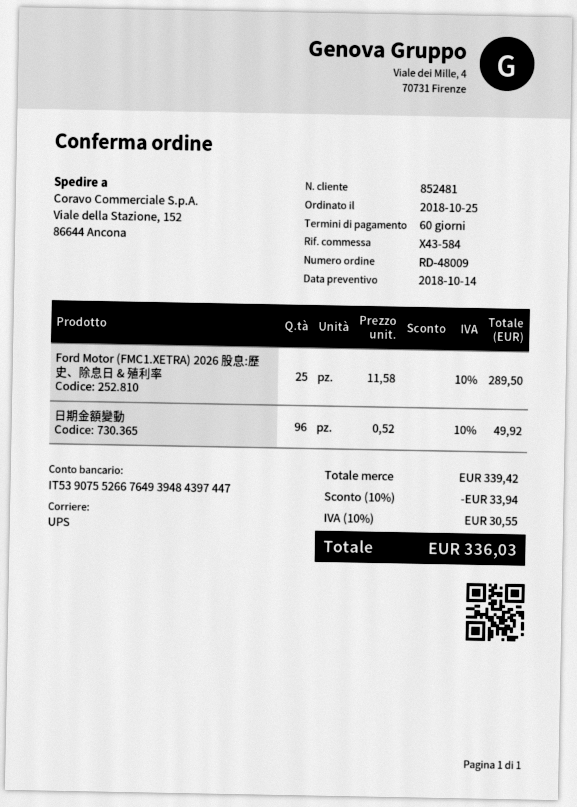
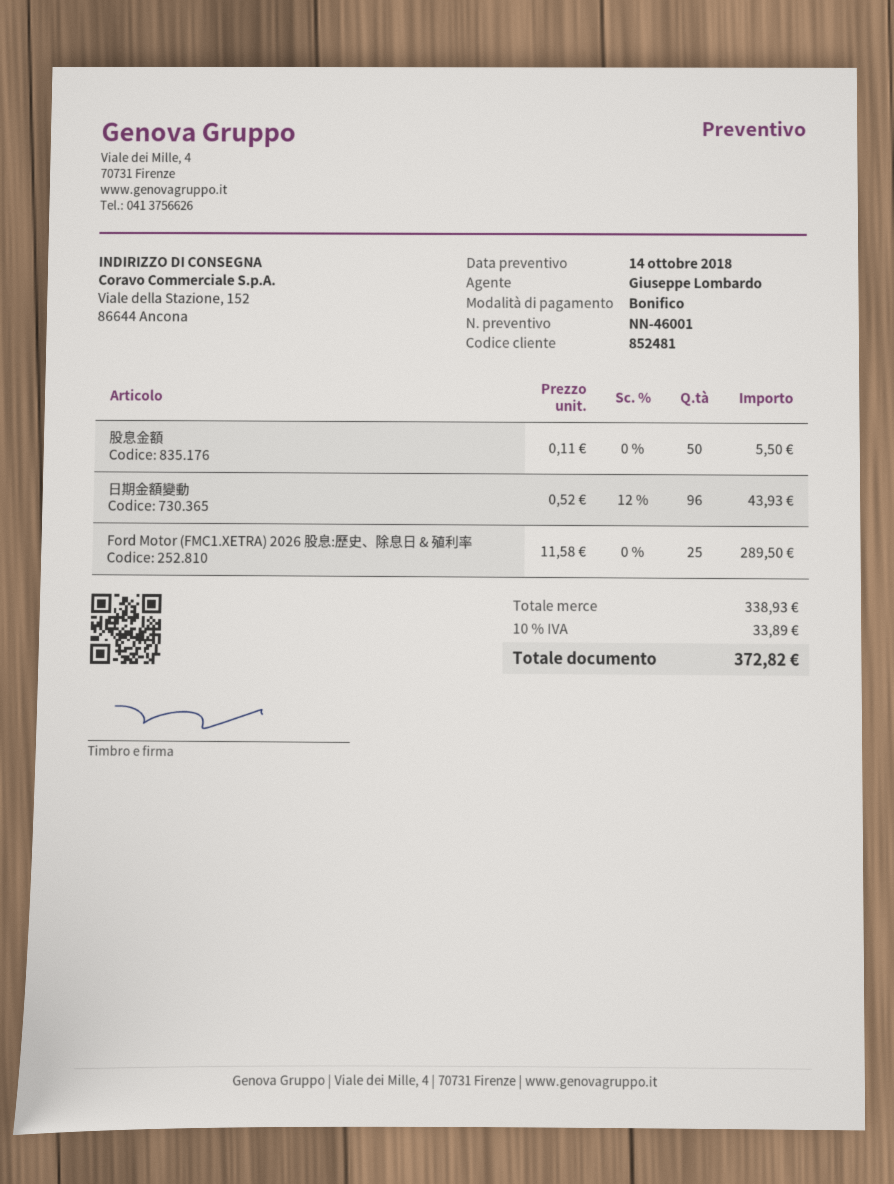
日期金額變動: 96 x 0.52 = 49.92 -> 96 x 0.52 - 12% = 43.93
股息金額: none -> 50 x 0.11 = 5.50
subtotal: 339.42 -> 338.93
discount: 10% = 33.94 -> none
tax: 10% = 30.55 -> 10% = 33.89
total: 336.03 -> 372.82

